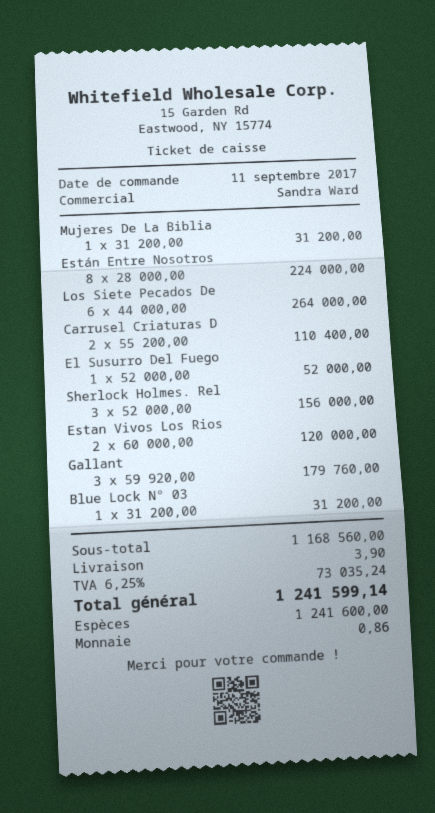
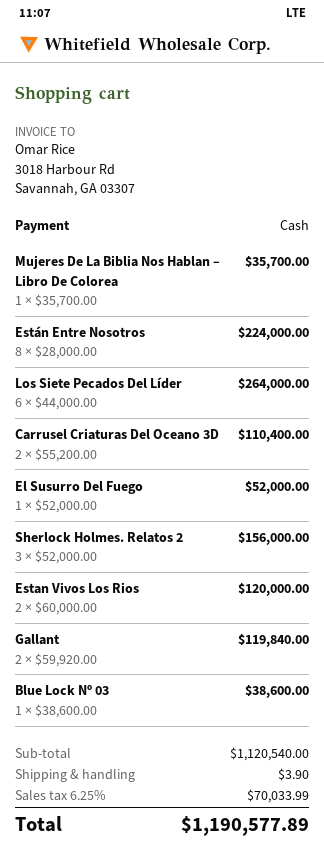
Mujeres De La Biblia: 1 x 31200.00 = 31200.00 -> 1 x 35700.00 = 35700.00
Gallant: 3 x 59920.00 = 179760.00 -> 2 x 59920.00 = 119840.00
Blue Lock Nº 03: 1 x 31200.00 = 31200.00 -> 1 x 38600.00 = 38600.00
subtotal: 1168560.00 -> 1120540.00
tax: 6.25% = 73035.24 -> 6.25% = 70033.99
total: 1241599.14 -> 1190577.89

